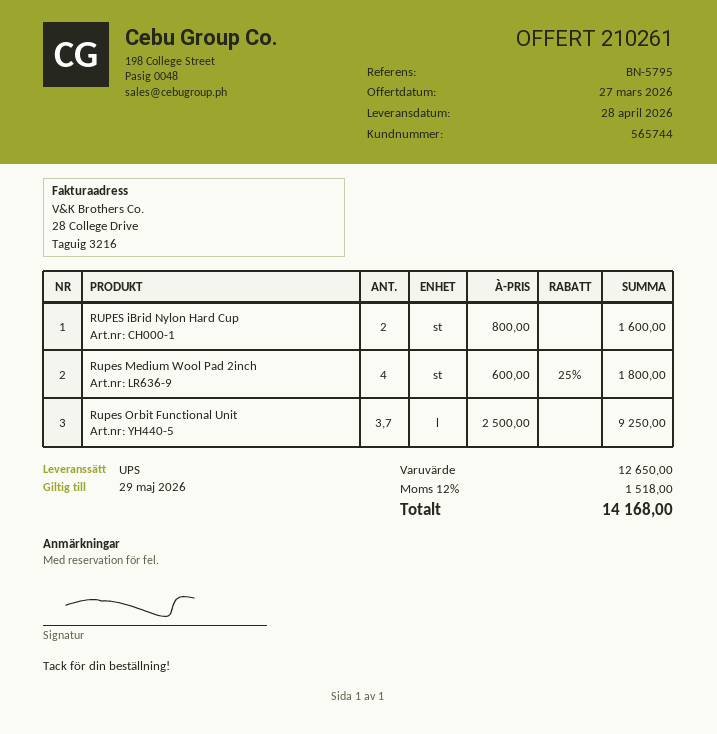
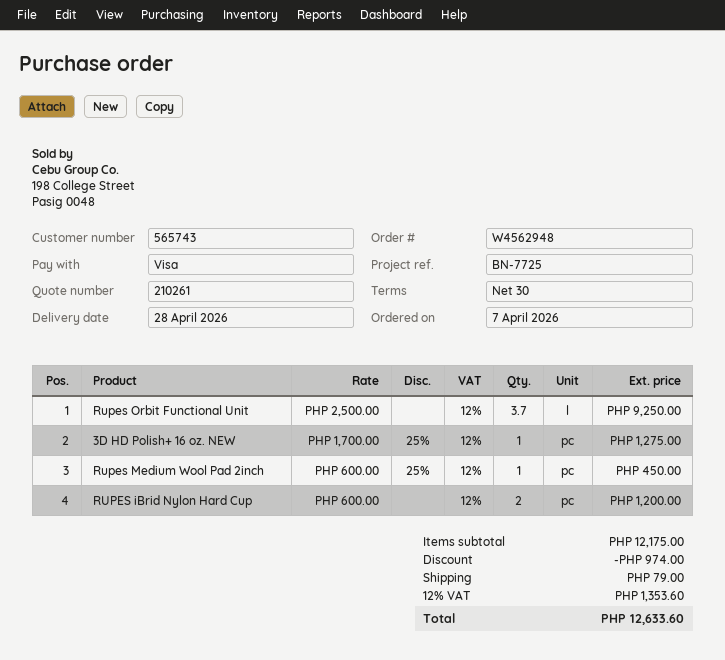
customer number: 565744 -> 565743
reference: BN-5795 -> BN-7725
RUPES iBrid Nylon Hard Cup: 2 x 800.00 = 1600.00 -> 2 x 600.00 = 1200.00
Rupes Medium Wool Pad 2inch: 4 x 600.00 - 25% = 1800.00 -> 1 x 600.00 - 25% = 450.00
3D HD Polish+ 16 oz. NEW: none -> 1 x 1700.00 - 25% = 1275.00
subtotal: 12650.00 -> 12175.00
discount: none -> 974.00
shipping: none -> 79.00
tax: 12% = 1518.00 -> 12% = 1353.60
total: 14168.00 -> 12633.60

